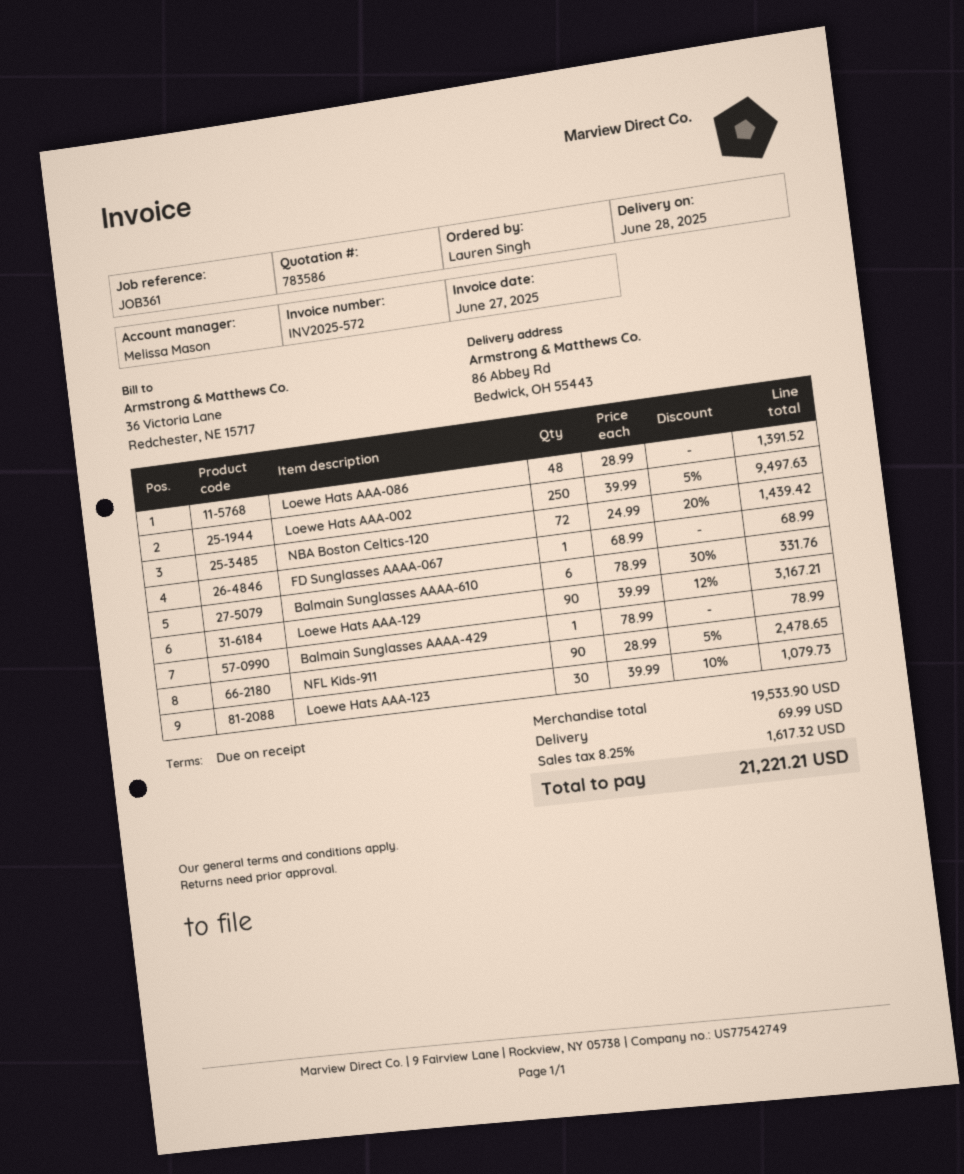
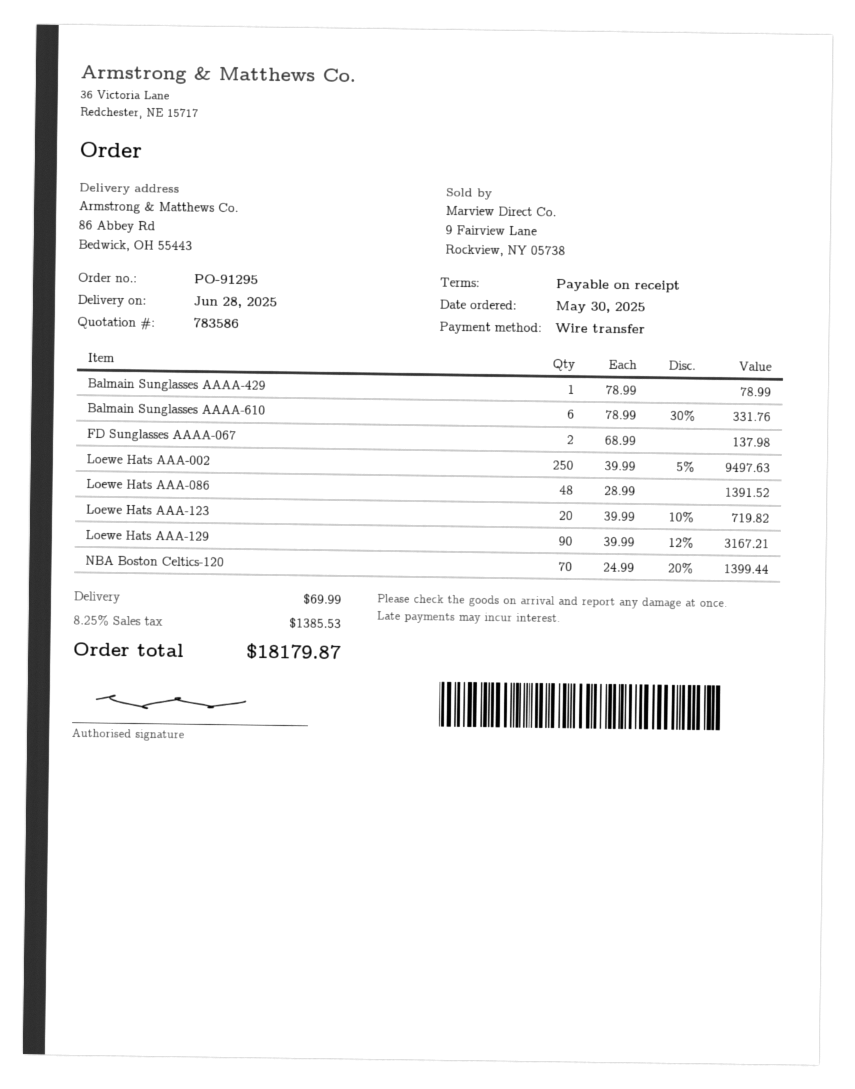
NBA Boston Celtics-120: 72 x 24.99 - 20% = 1439.42 -> 70 x 24.99 - 20% = 1399.44
FD Sunglasses AAAA-067: 1 x 68.99 = 68.99 -> 2 x 68.99 = 137.98
NFL Kids-911: 90 x 28.99 - 5% = 2478.65 -> none
Loewe Hats AAA-123: 30 x 39.99 - 10% = 1079.73 -> 20 x 39.99 - 10% = 719.82
tax: 8.25% = 1617.32 -> 8.25% = 1385.53
total: 21221.21 -> 18179.87

